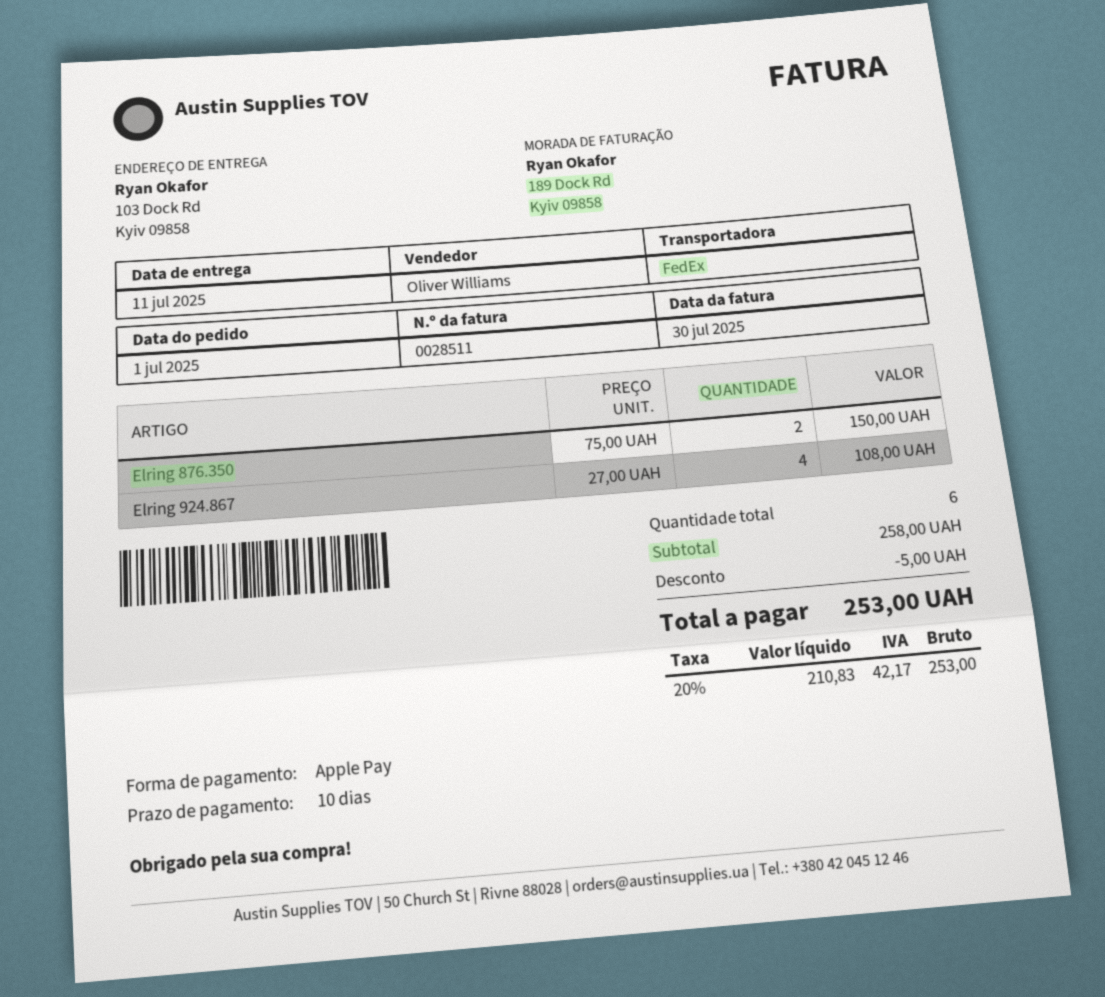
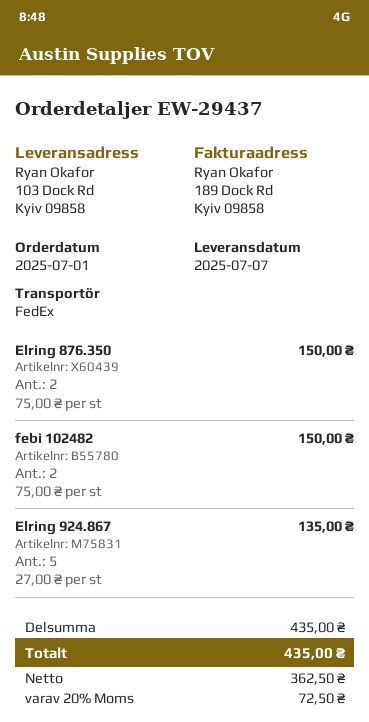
delivery date: 2025-07-11 -> 2025-07-07
Elring 924.867: 4 x 27.00 = 108.00 -> 5 x 27.00 = 135.00
febi 102482: none -> 2 x 75.00 = 150.00
subtotal: 258.00 -> 435.00
discount: 5.00 -> none
net: 210.83 -> 362.50
tax: 20% = 42.17 -> 20% = 72.50
total: 253.00 -> 435.00

